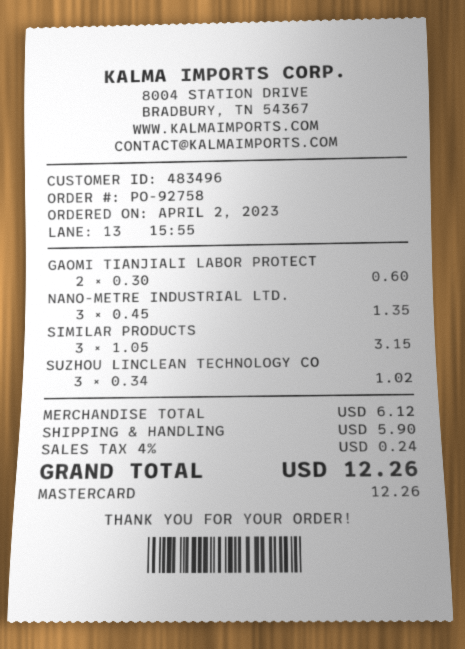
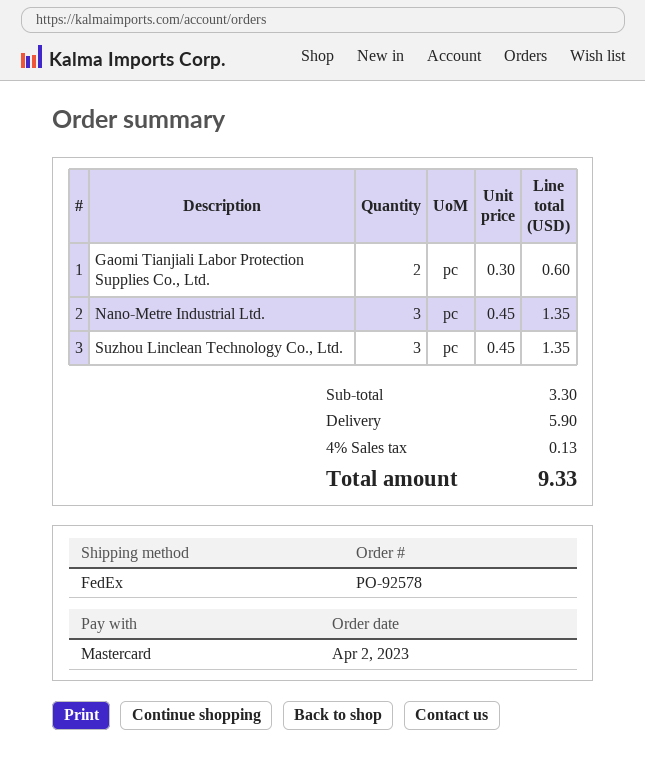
order number: PO-92758 -> PO-92578
SIMILAR PRODUCTS: 3 x 1.05 = 3.15 -> none
SUZHOU LINCLEAN TECHNOLOGY CO: 3 x 0.34 = 1.02 -> 3 x 0.45 = 1.35
subtotal: 6.12 -> 3.30
tax: 4% = 0.24 -> 4% = 0.13
total: 12.26 -> 9.33

